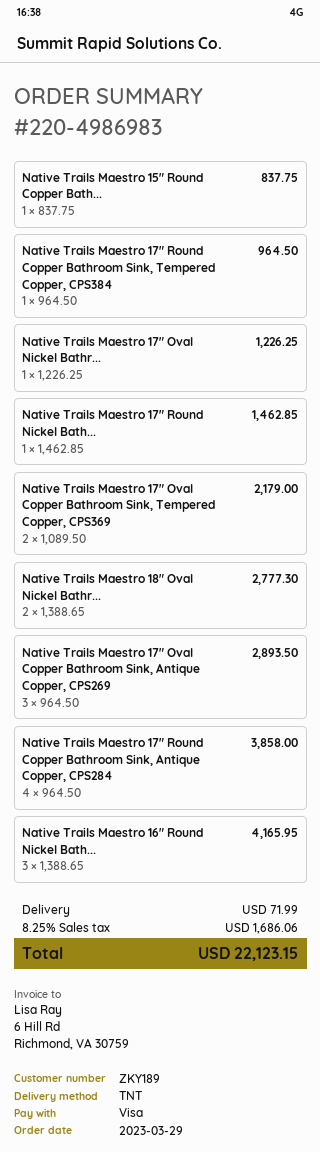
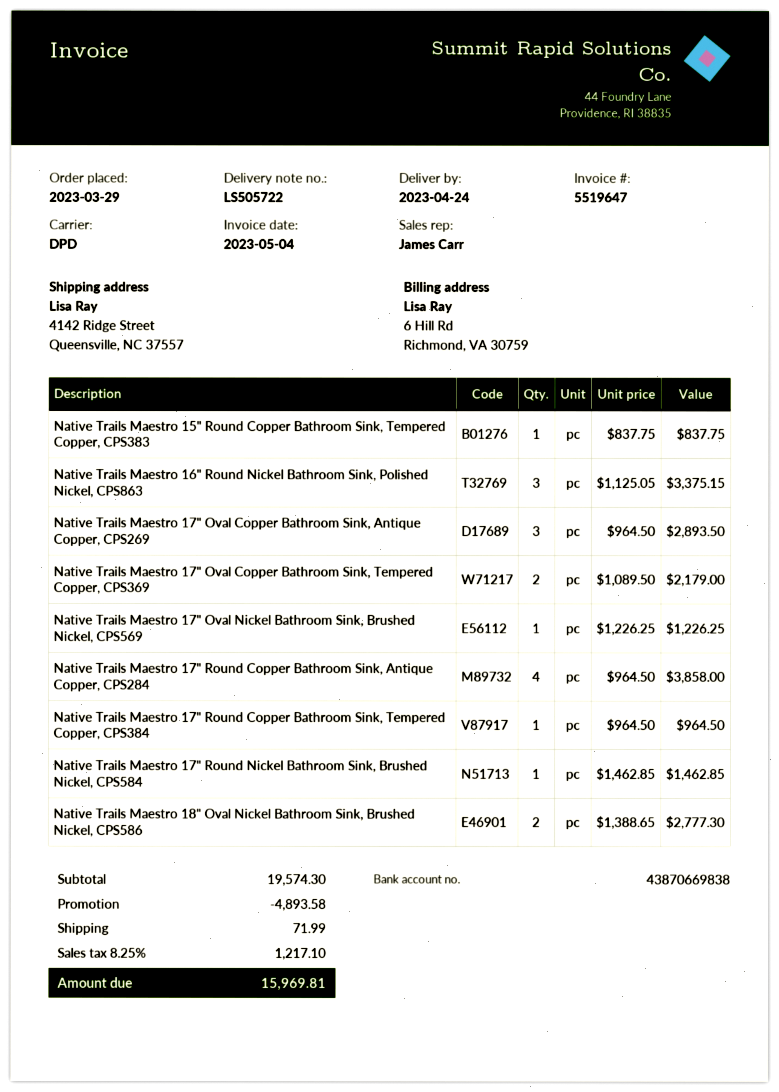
shipping method: TNT -> DPD
Native Trails Maestro 16" Round Nickel Bath...: 3 x 1388.65 = 4165.95 -> 3 x 1125.05 = 3375.15
discount: none -> 4893.58
tax: 8.25% = 1686.06 -> 8.25% = 1217.10
total: 22123.15 -> 15969.81

